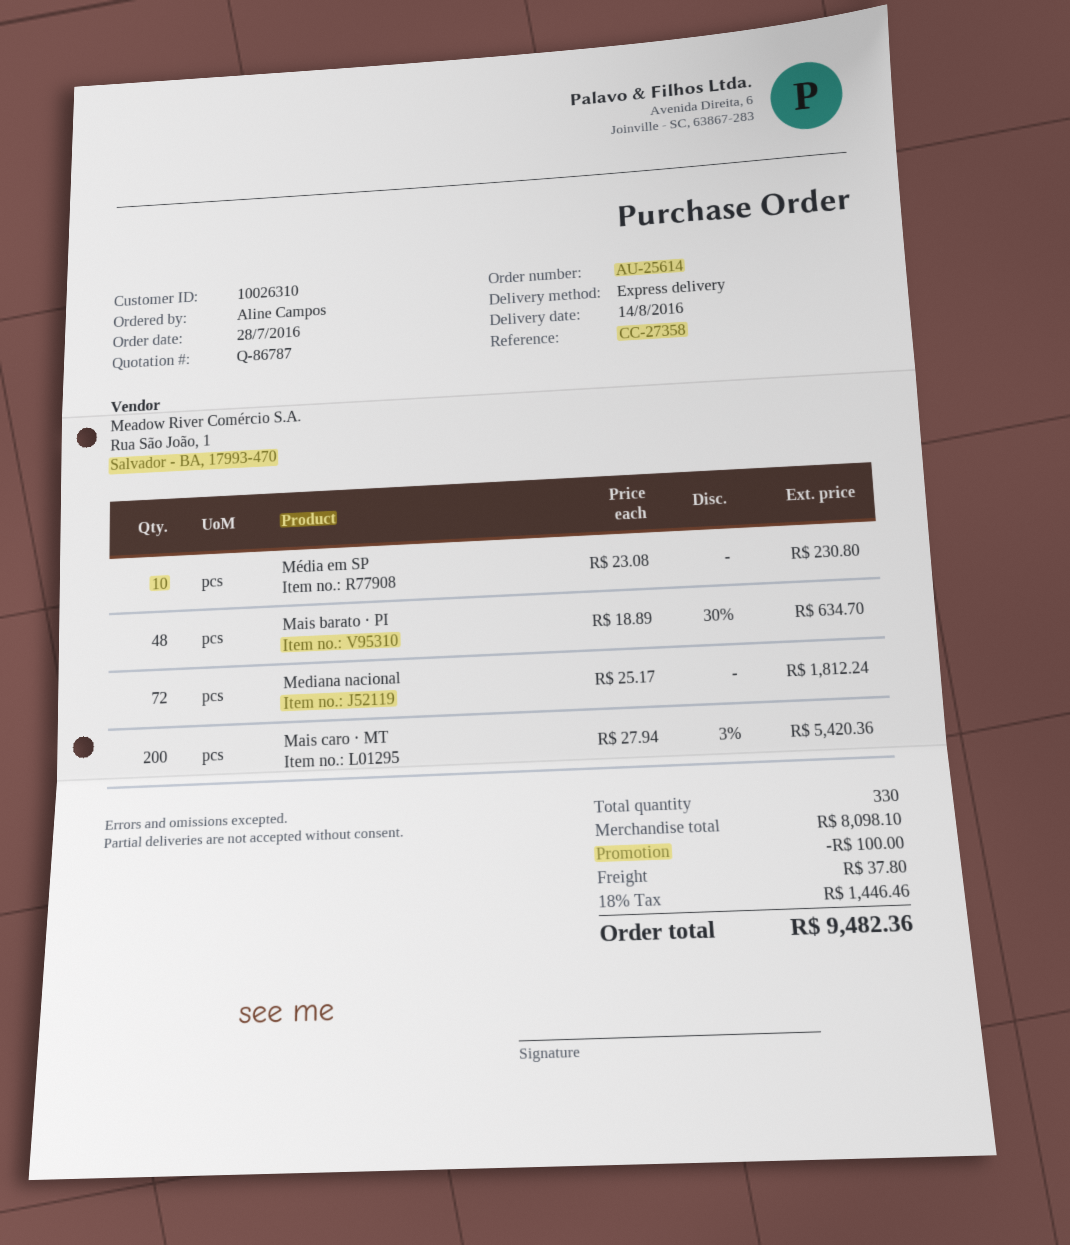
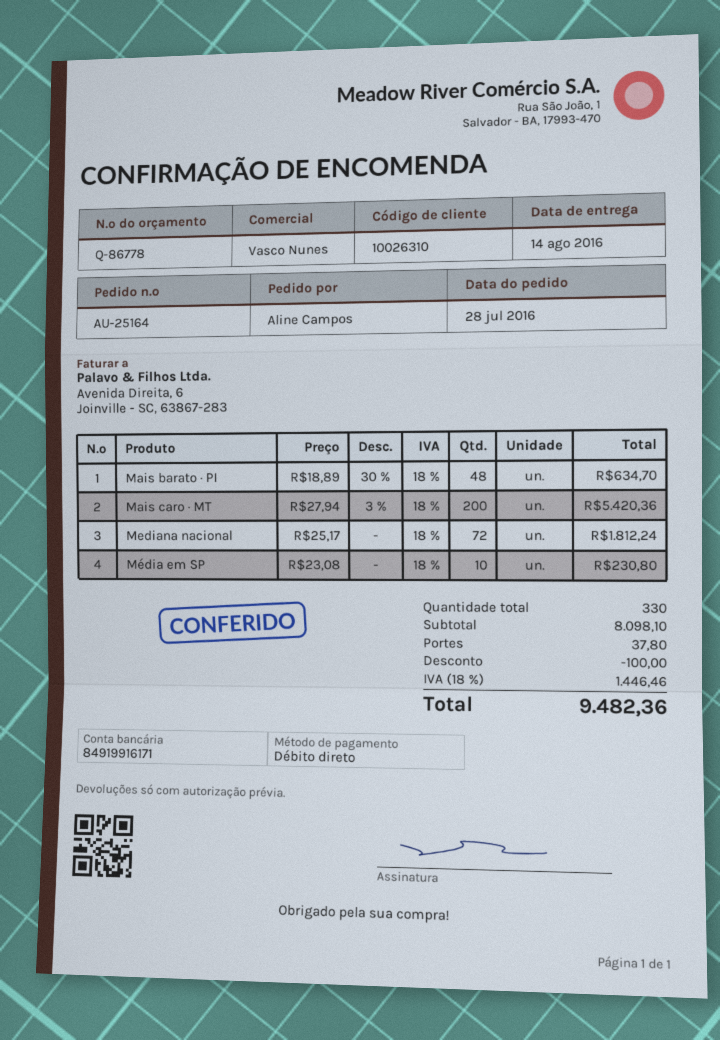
quote number: Q-86787 -> Q-86778
order number: AU-25614 -> AU-25164

